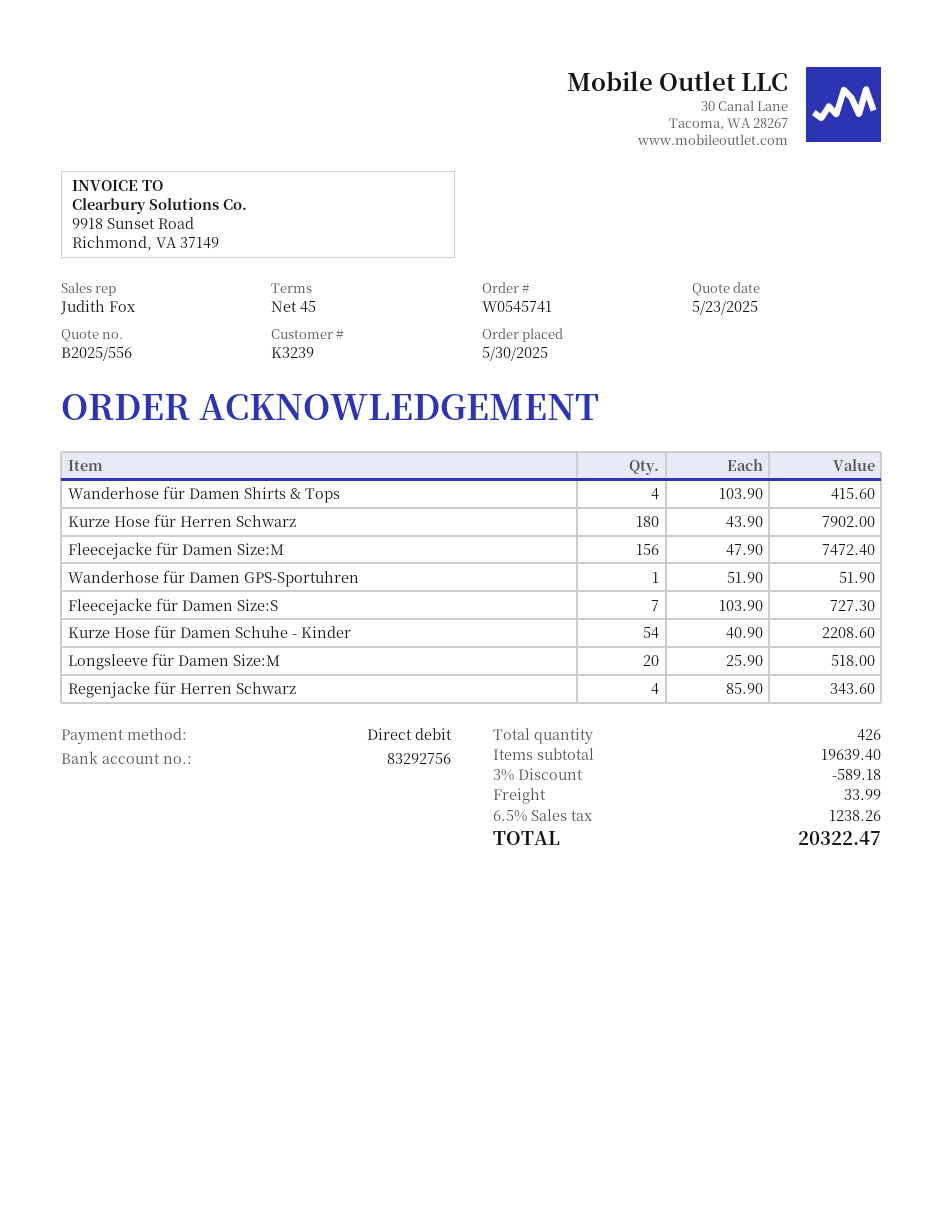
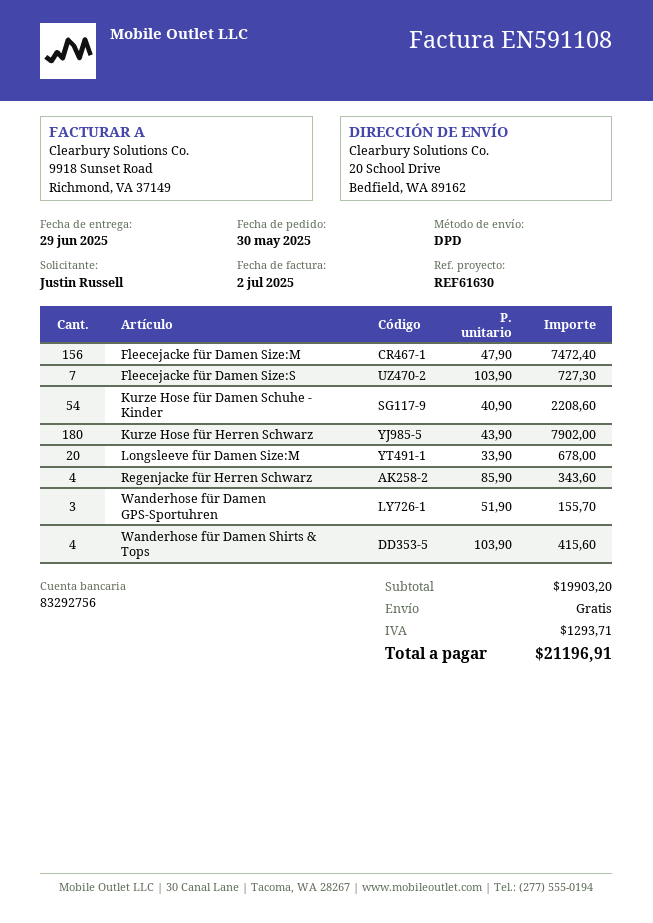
Wanderhose für Damen GPS-Sportuhren: 1 x 51.90 = 51.90 -> 3 x 51.90 = 155.70
Longsleeve für Damen Size:M: 20 x 25.90 = 518.00 -> 20 x 33.90 = 678.00
subtotal: 19639.40 -> 19903.20
discount: 3% = 589.18 -> none
shipping: 33.99 -> 0.00
tax: 1238.26 -> 1293.71
total: 20322.47 -> 21196.91

